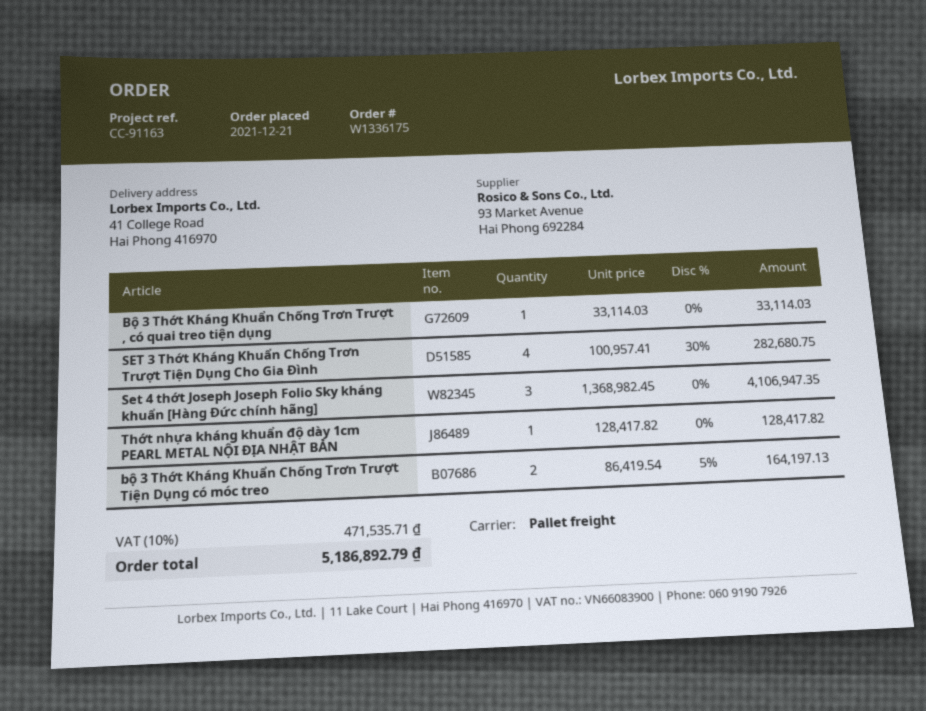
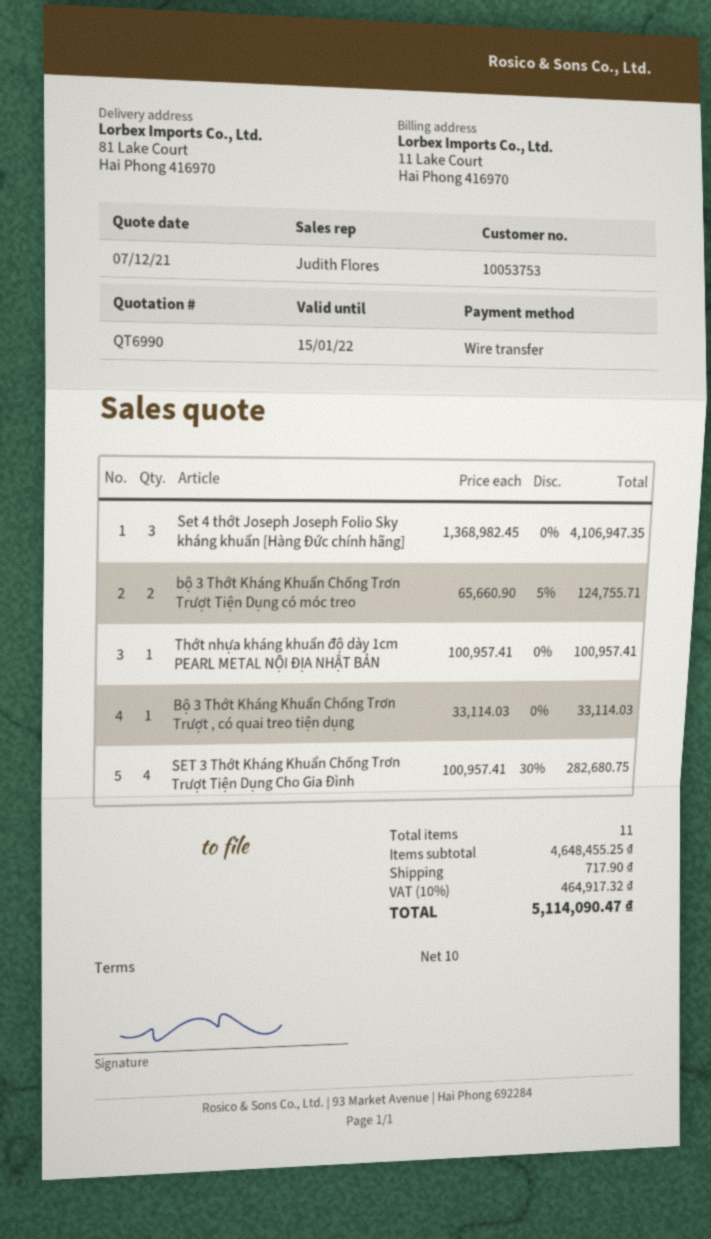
ship to: 41 College Road, Hai Phong 416970 -> 81 Lake Court, Hai Phong 416970
Thớt nhựa kháng khuẩn độ dày 1cm PEARL METAL NỘI ĐỊA NHẬT BẢN: 1 x 128417.82 = 128417.82 -> 1 x 100957.41 = 100957.41
bộ 3 Thớt Kháng Khuẩn Chống Trơn Trượt Tiện Dụng có móc treo: 2 x 86419.54 - 5% = 164197.13 -> 2 x 65660.90 - 5% = 124755.71
shipping: none -> 717.90
tax: 10% = 471535.71 -> 10% = 464917.32
total: 5186892.79 -> 5114090.47

